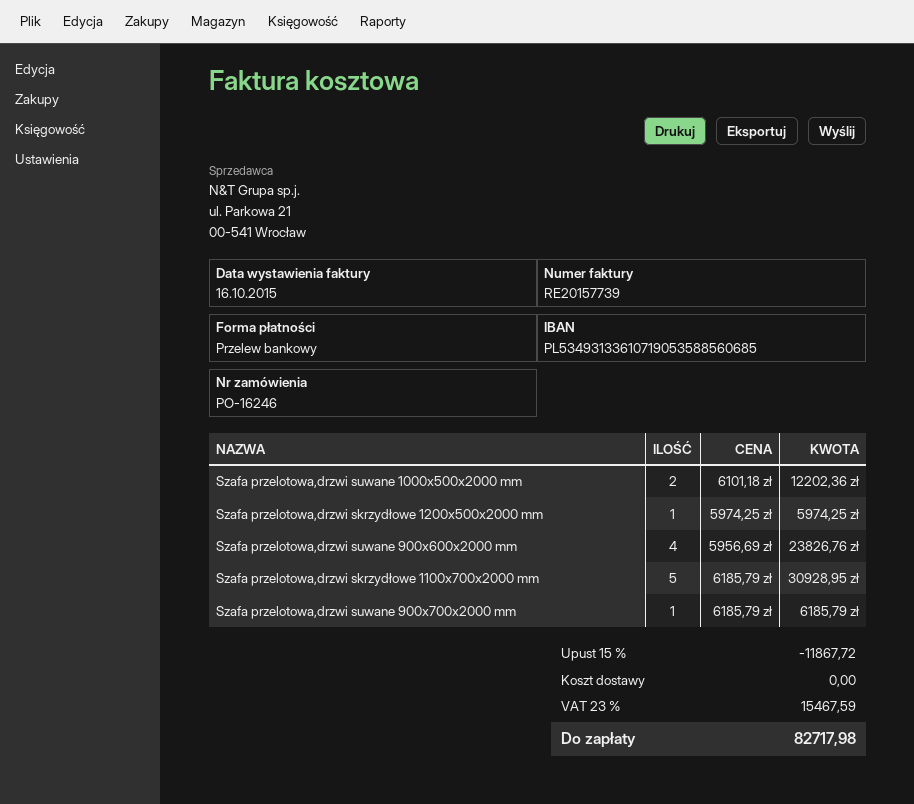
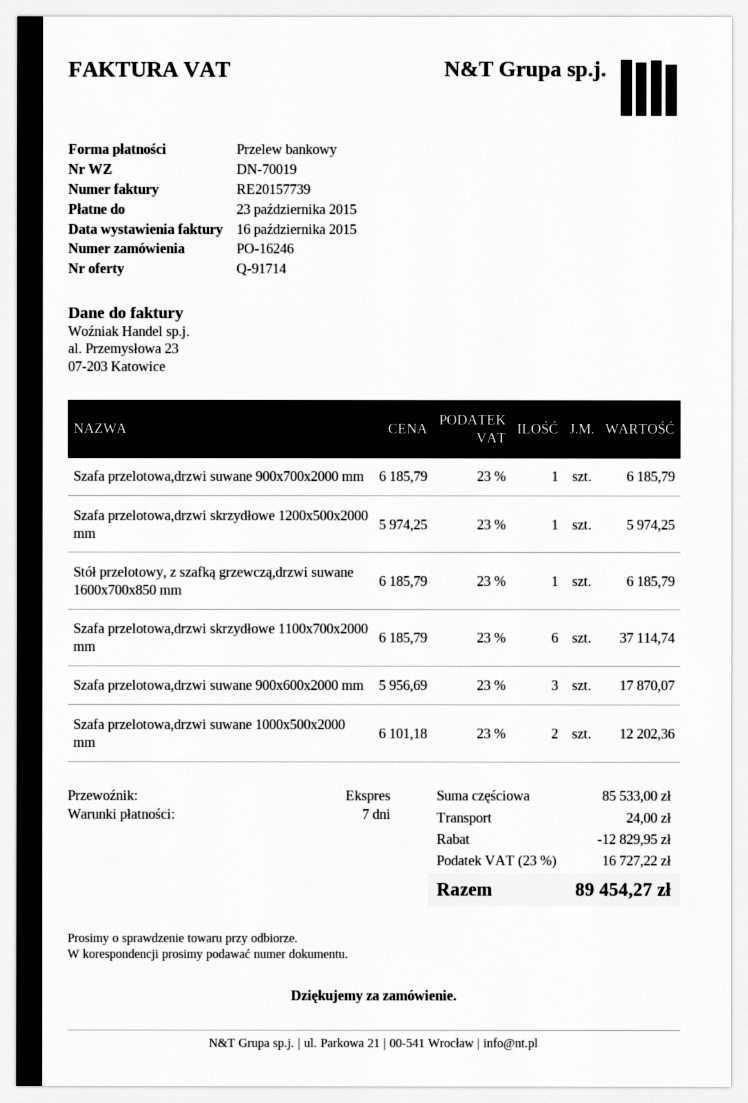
Szafa przelotowa,drzwi suwane 900x600x2000 mm: 4 x 5956.69 = 23826.76 -> 3 x 5956.69 = 17870.07
Szafa przelotowa,drzwi skrzydłowe 1100x700x2000 mm: 5 x 6185.79 = 30928.95 -> 6 x 6185.79 = 37114.74
Stół przelotowy, z szafką grzewczą,drzwi suwane 1600x700x850 mm: none -> 1 x 6185.79 = 6185.79
discount: 11867.72 -> 12829.95
shipping: 0.00 -> 24.00
tax: 23% = 15467.59 -> 23% = 16727.22
total: 82717.98 -> 89454.27

